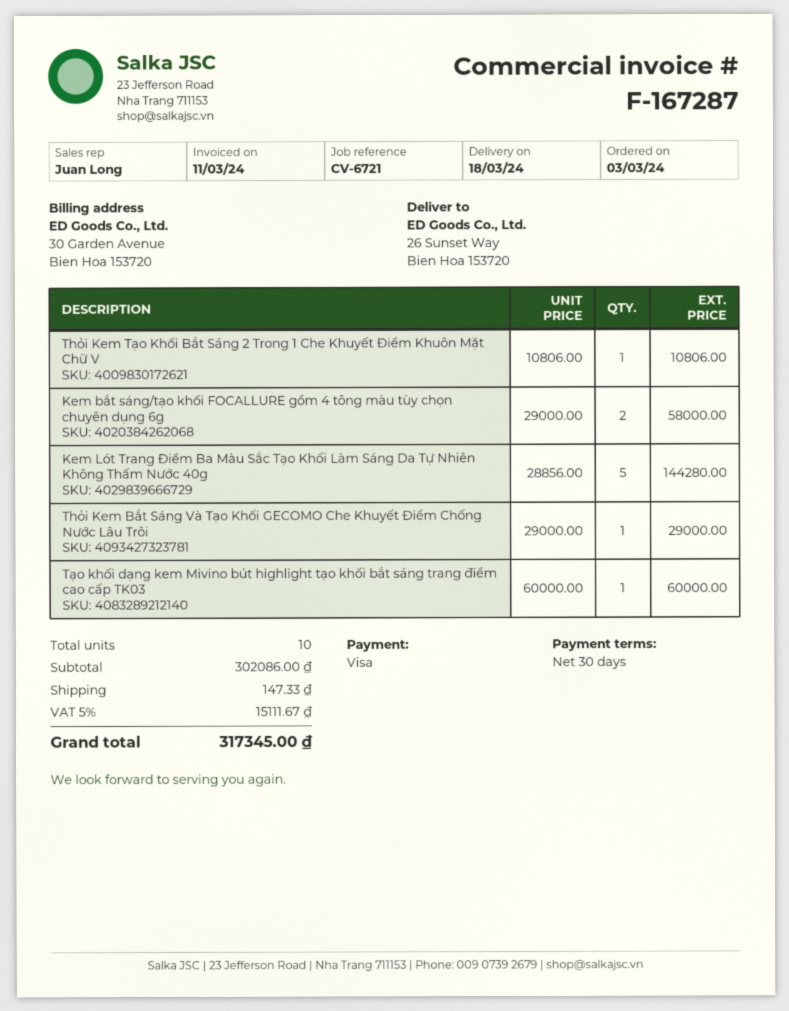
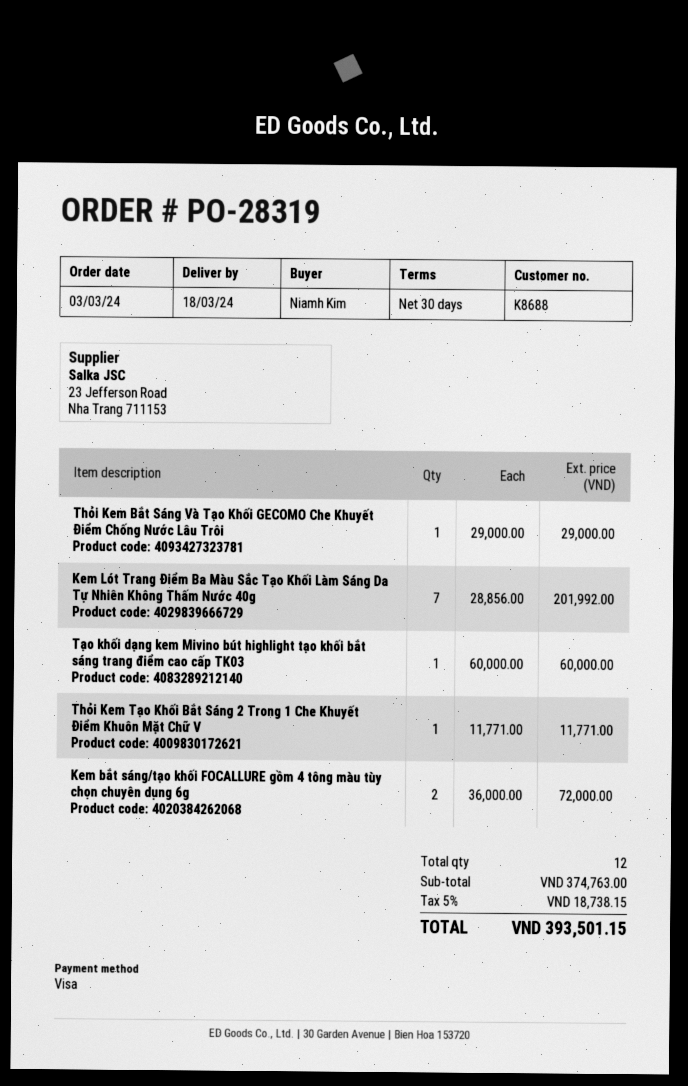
Thỏi Kem Tạo Khối Bắt Sáng 2 Trong 1 Che Khuyết Điểm Khuôn Mặt Chữ V: 1 x 10806.00 = 10806.00 -> 1 x 11771.00 = 11771.00
Kem bắt sáng/tạo khối FOCALLURE gồm 4 tông màu tùy chọn chuyên dụng 6g: 2 x 29000.00 = 58000.00 -> 2 x 36000.00 = 72000.00
Kem Lót Trang Điểm Ba Màu Sắc Tạo Khối Làm Sáng Da Tự Nhiên Không Thấm Nước 40g: 5 x 28856.00 = 144280.00 -> 7 x 28856.00 = 201992.00
total quantity: 10 -> 12
subtotal: 302086.00 -> 374763.00
shipping: 147.33 -> none
tax: 5% = 15111.67 -> 5% = 18738.15
total: 317345.00 -> 393501.15

